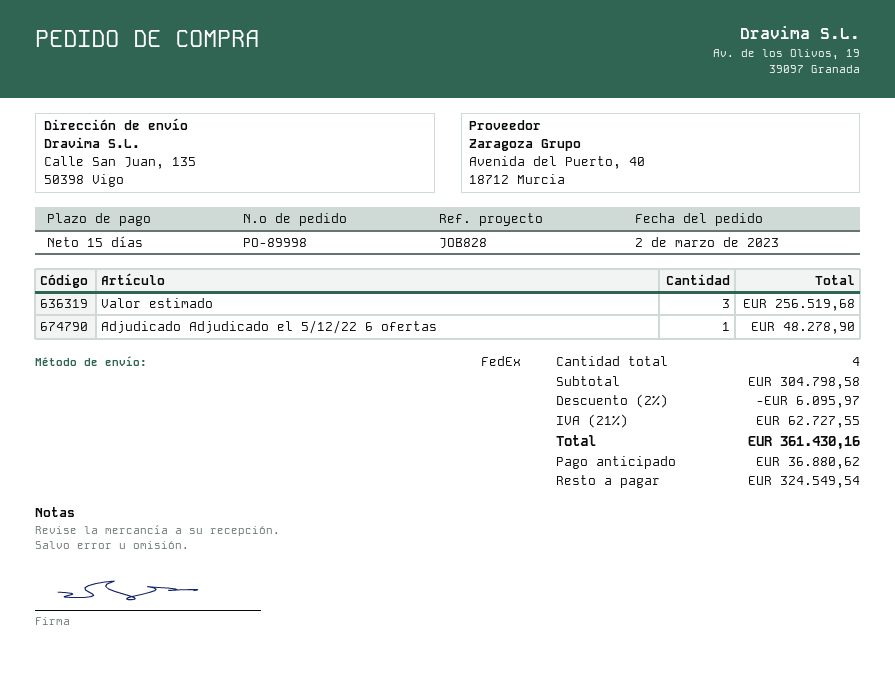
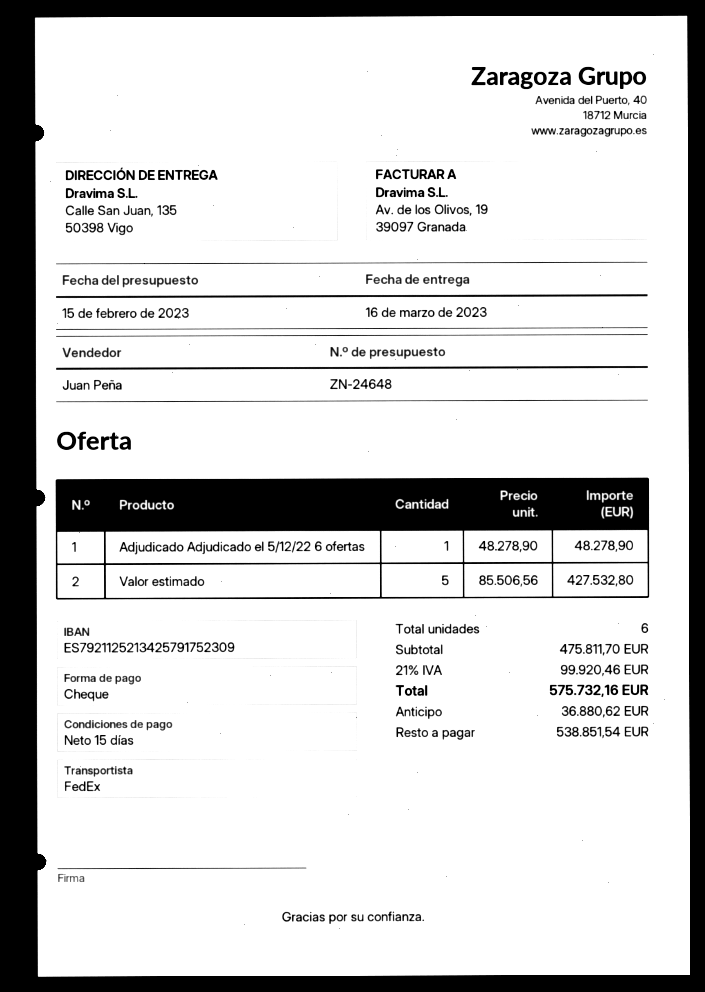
Valor estimado: 3 for 256519.68 -> 5 for 427532.80
total quantity: 4 -> 6
subtotal: 304798.58 -> 475811.70
discount: 2% = 6095.97 -> none
tax: 21% = 62727.55 -> 21% = 99920.46
total: 361430.16 -> 575732.16
balance: 324549.54 -> 538851.54

